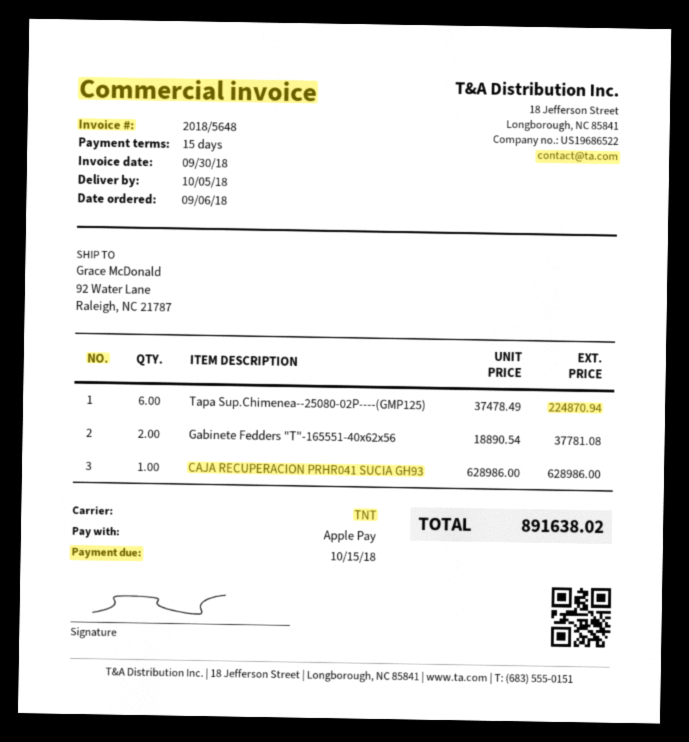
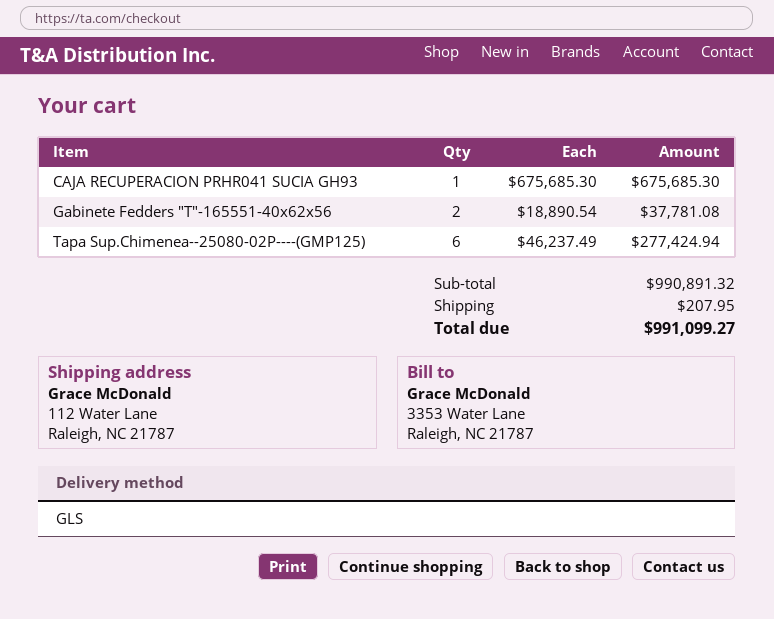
shipping method: TNT -> GLS
ship to: 92 Water Lane, Raleigh, NC 21787 -> 112 Water Lane, Raleigh, NC 21787
Tapa Sup.Chimenea--25080-02P----(GMP125): 6 x 37478.49 = 224870.94 -> 6 x 46237.49 = 277424.94
CAJA RECUPERACION PRHR041 SUCIA GH93: 1 x 628986.00 = 628986.00 -> 1 x 675685.30 = 675685.30
shipping: none -> 207.95
total: 891638.02 -> 991099.27

